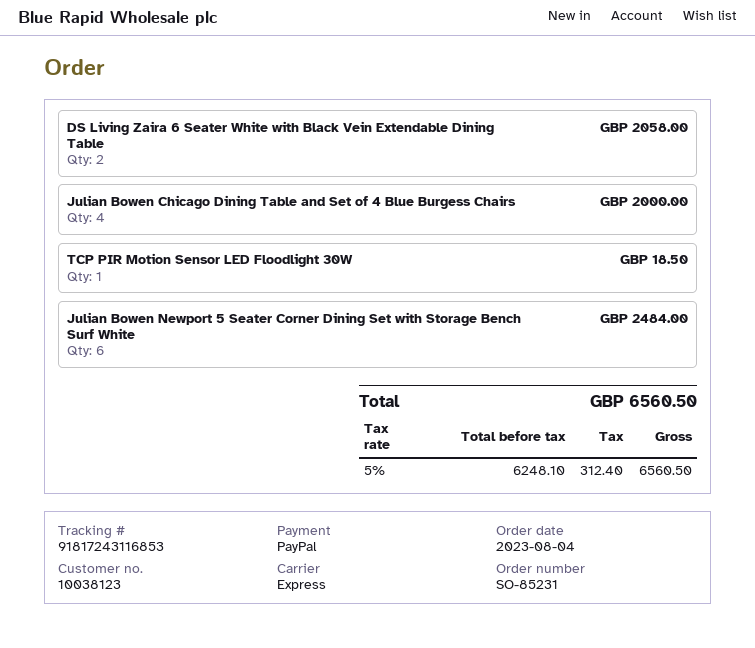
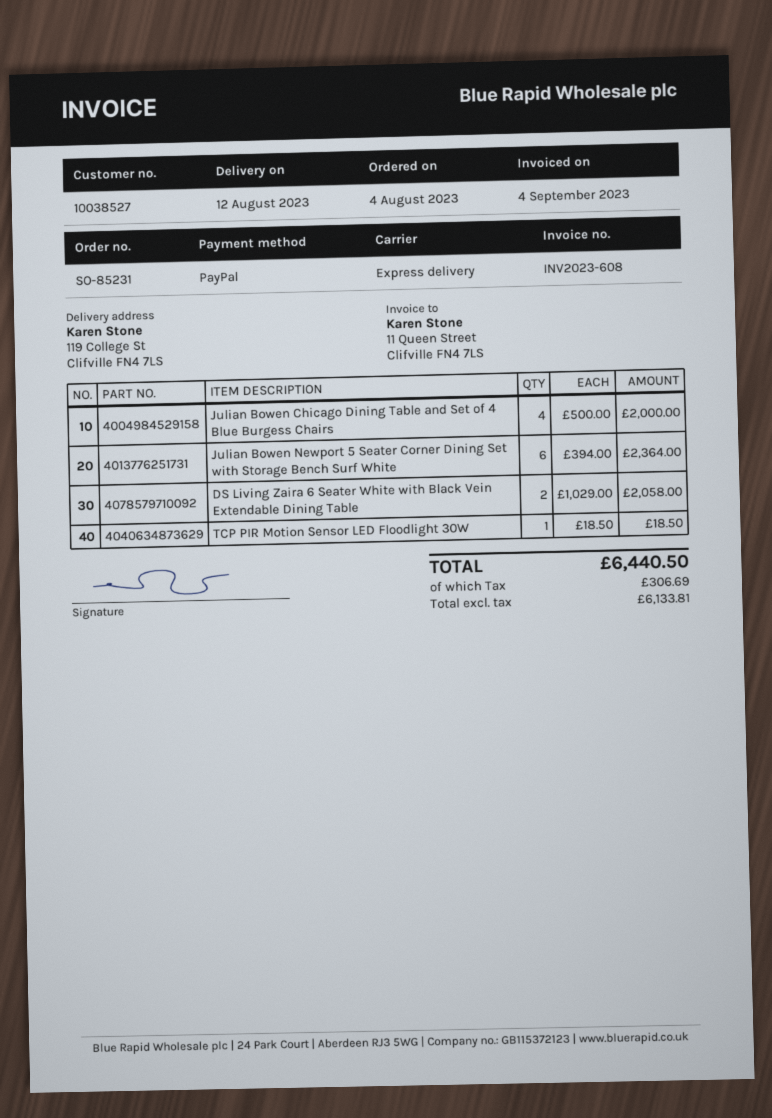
customer number: 10038123 -> 10038527
Julian Bowen Newport 5 Seater Corner Dining Set with Storage Bench Surf White: 6 for 2484.00 -> 6 for 2364.00
net: 6248.10 -> 6133.81
tax: 312.40 -> 306.69
total: 6560.50 -> 6440.50

